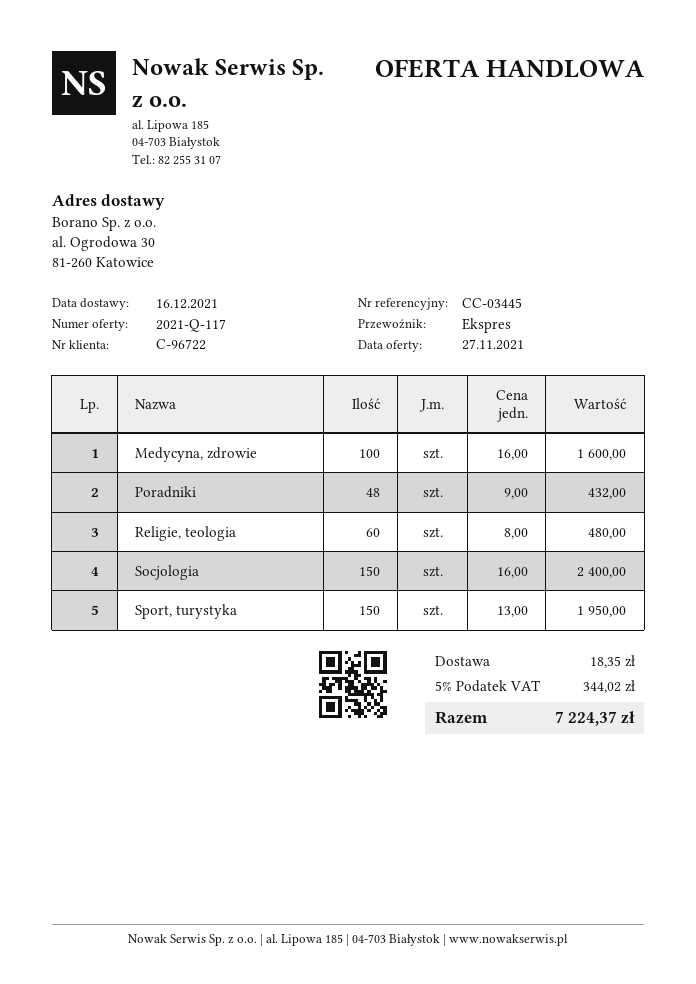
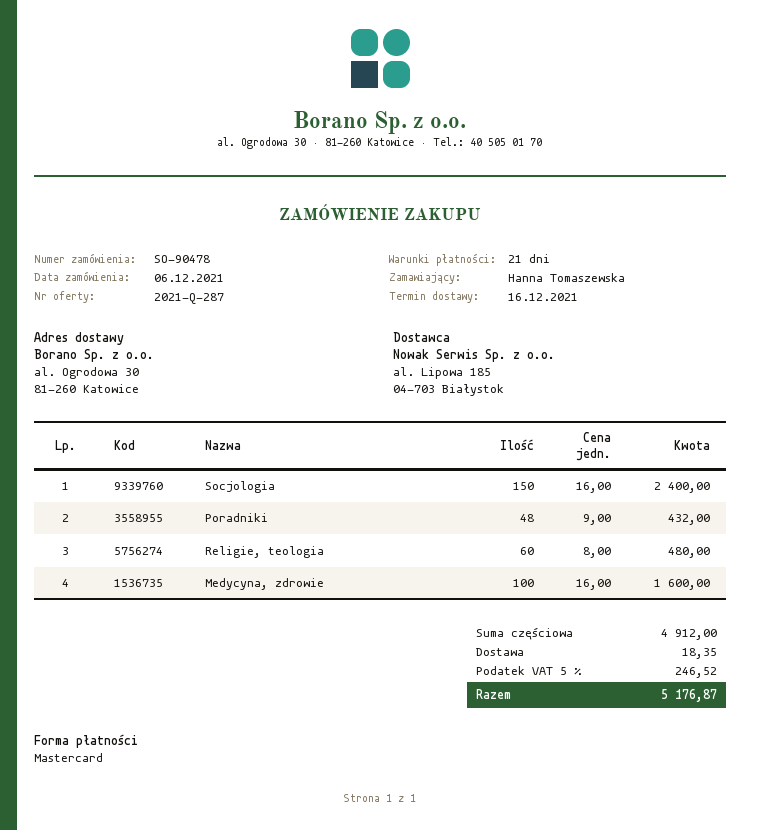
quote number: 2021-Q-117 -> 2021-Q-287
Sport, turystyka: 150 x 13.00 = 1950.00 -> none
tax: 5% = 344.02 -> 5% = 246.52
total: 7224.37 -> 5176.87

